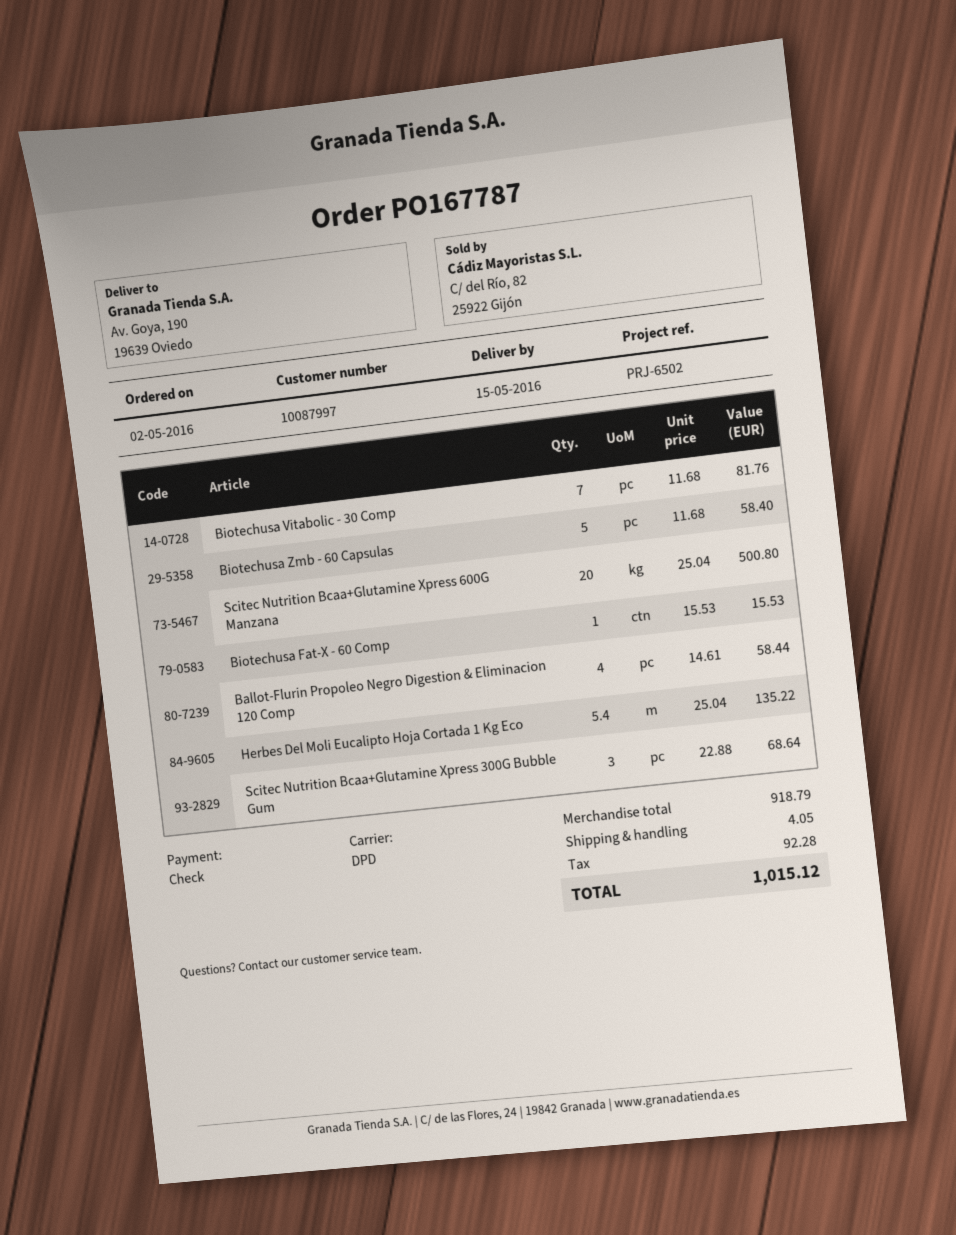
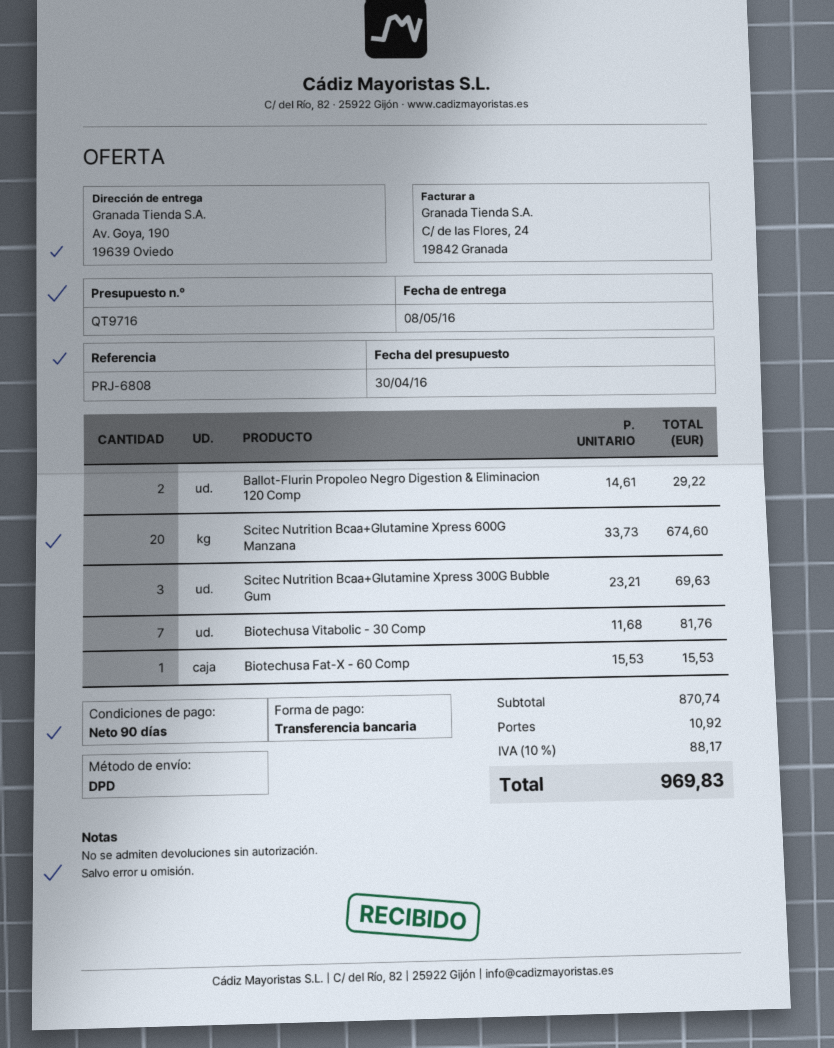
delivery date: 2016-05-15 -> 2016-05-08
reference: PRJ-6502 -> PRJ-6808
payment method: cheque -> bank transfer
Biotechusa Zmb - 60 Capsulas: 5 x 11.68 = 58.40 -> none
Scitec Nutrition Bcaa+Glutamine Xpress 600G Manzana: 20 x 25.04 = 500.80 -> 20 x 33.73 = 674.60
Ballot-Flurin Propoleo Negro Digestion & Eliminacion 120 Comp: 4 x 14.61 = 58.44 -> 2 x 14.61 = 29.22
Herbes Del Moli Eucalipto Hoja Cortada 1 Kg Eco: 5.4 x 25.04 = 135.22 -> none
Scitec Nutrition Bcaa+Glutamine Xpress 300G Bubble Gum: 3 x 22.88 = 68.64 -> 3 x 23.21 = 69.63
subtotal: 918.79 -> 870.74
shipping: 4.05 -> 10.92
tax: 92.28 -> 88.17
total: 1015.12 -> 969.83

